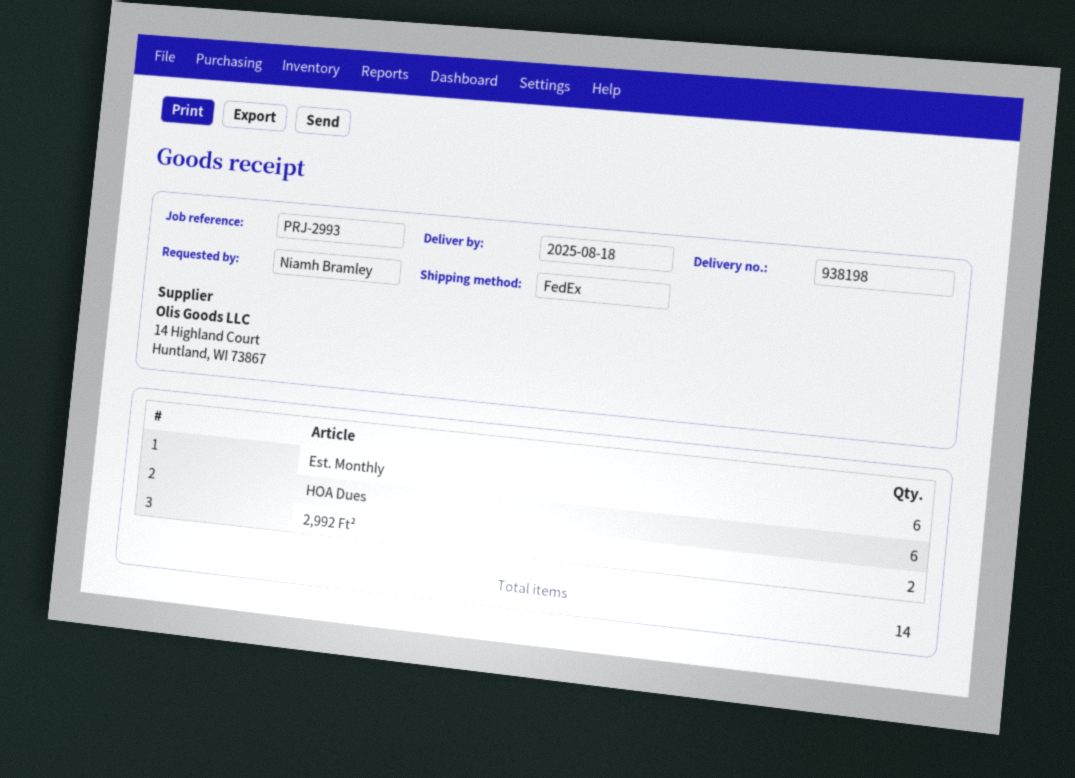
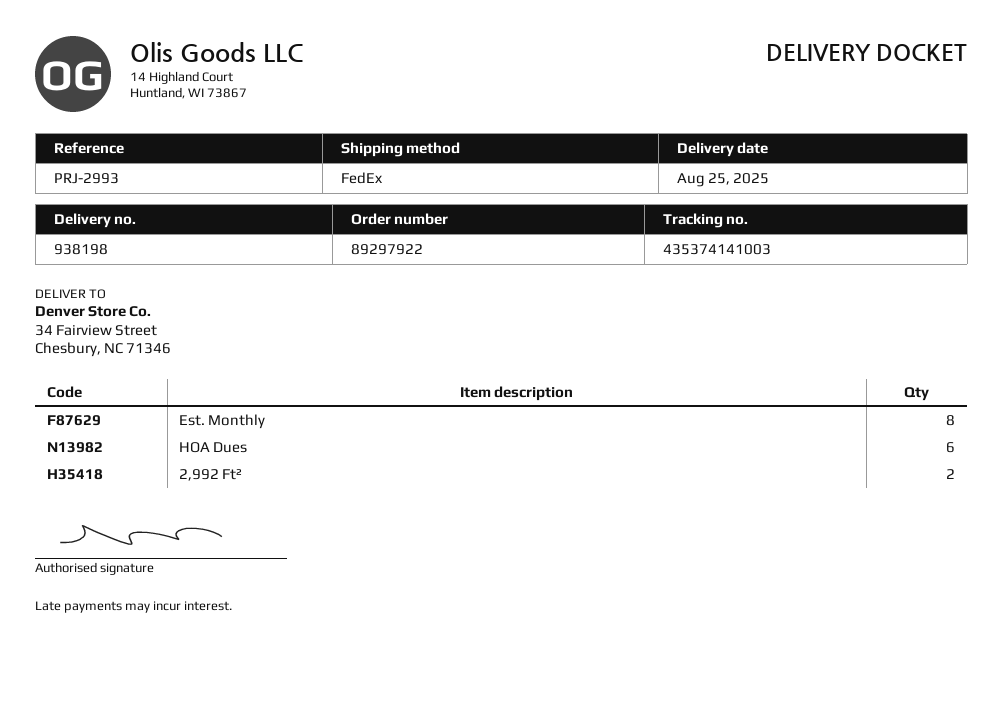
delivery date: 2025-08-18 -> 2025-08-25
Est. Monthly: 6 -> 8

